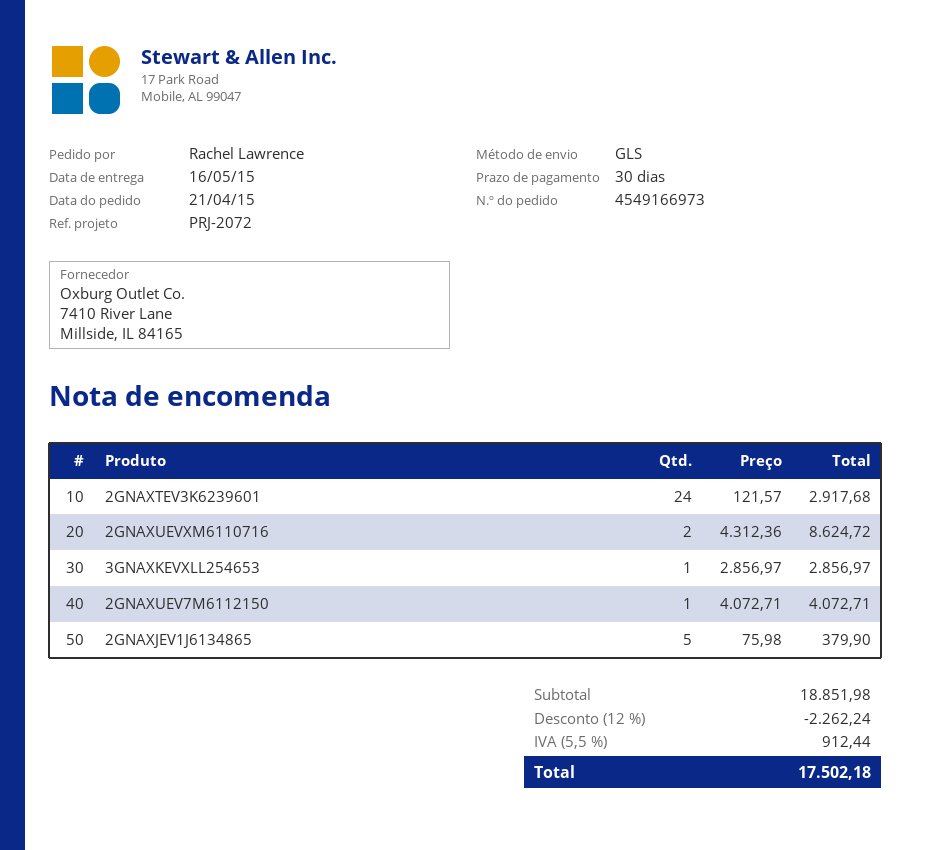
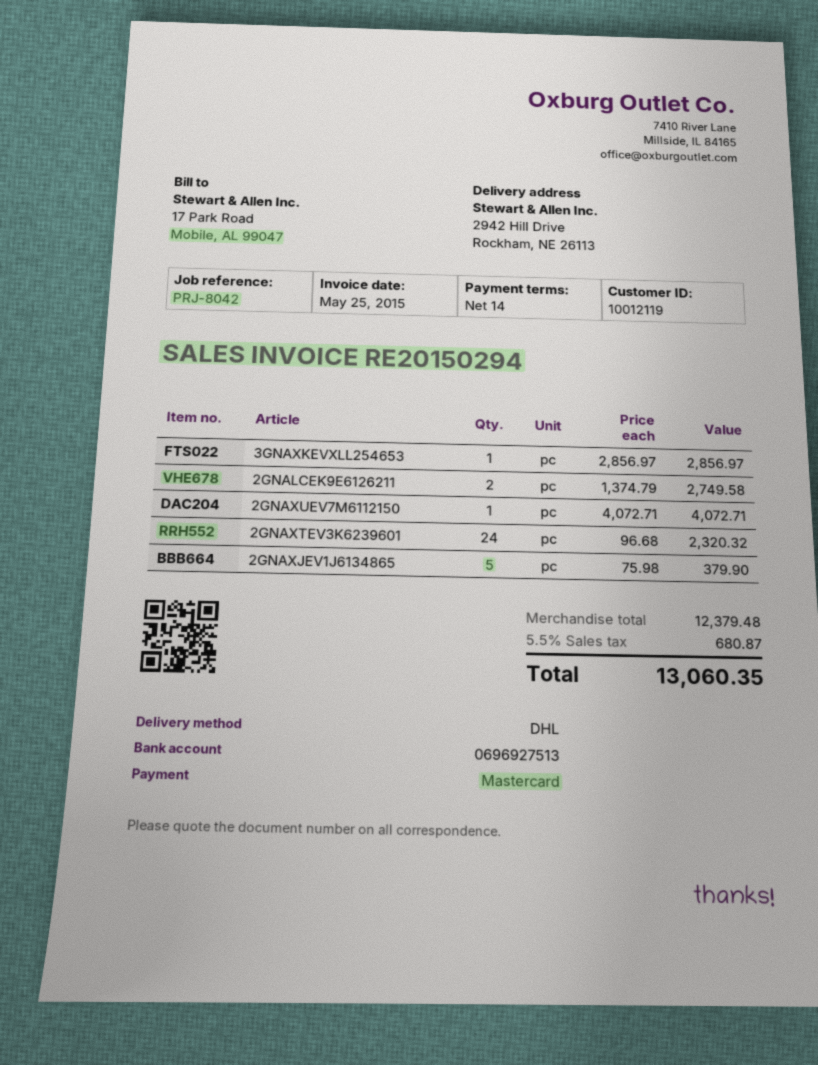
payment terms: 30 days -> 14 days
reference: PRJ-2072 -> PRJ-8042
shipping method: GLS -> DHL
2GNAXTEV3K6239601: 24 x 121.57 = 2917.68 -> 24 x 96.68 = 2320.32
2GNAXUEVXM6110716: 2 x 4312.36 = 8624.72 -> none
2GNALCEK9E6126211: none -> 2 x 1374.79 = 2749.58
subtotal: 18851.98 -> 12379.48
discount: 12% = 2262.24 -> none
tax: 5.5% = 912.44 -> 5.5% = 680.87
total: 17502.18 -> 13060.35

